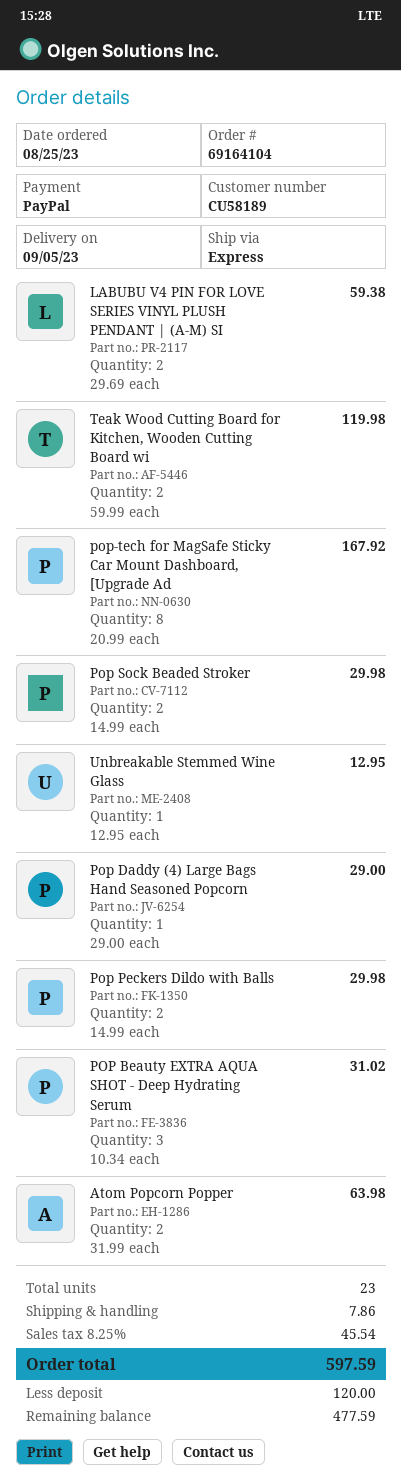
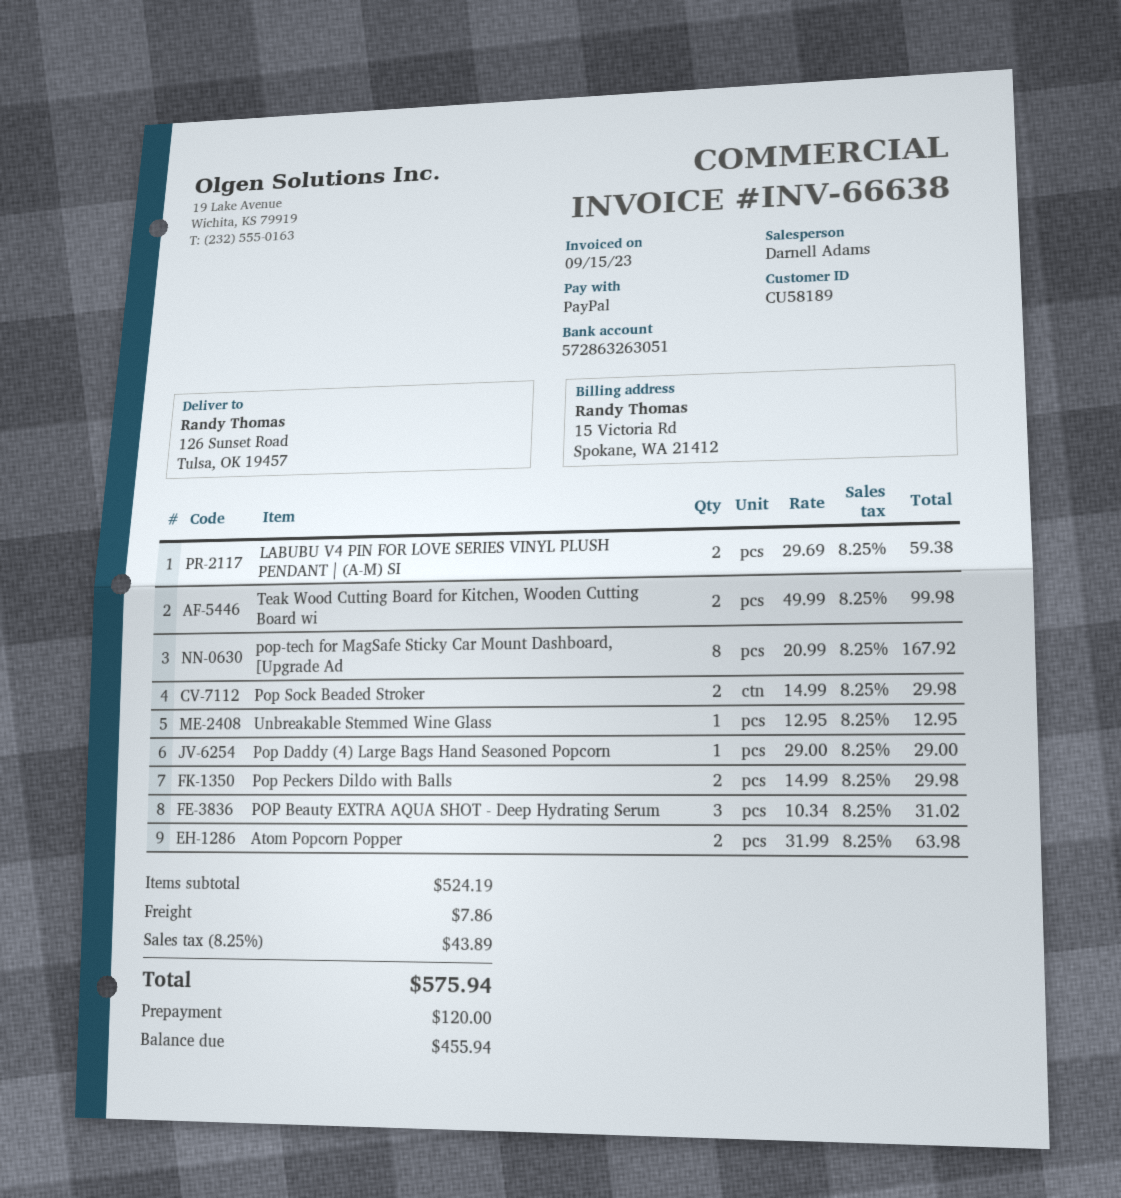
Teak Wood Cutting Board for Kitchen, Wooden Cutting Board wi: 2 x 59.99 = 119.98 -> 2 x 49.99 = 99.98
tax: 8.25% = 45.54 -> 8.25% = 43.89
total: 597.59 -> 575.94
balance: 477.59 -> 455.94

